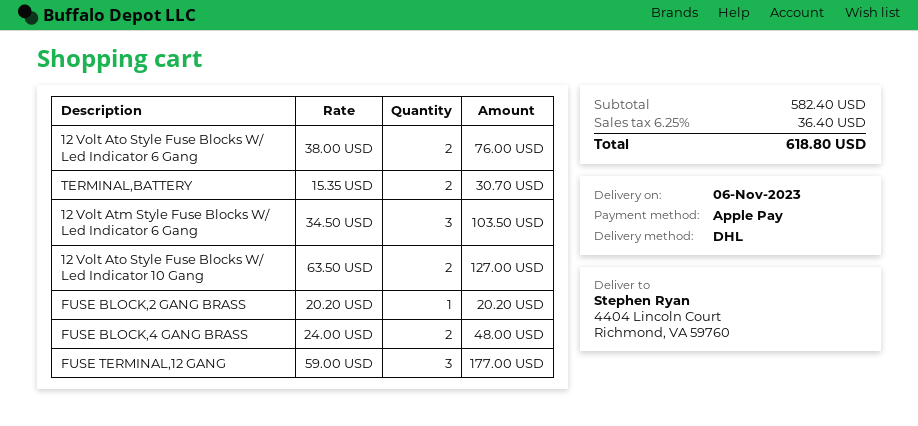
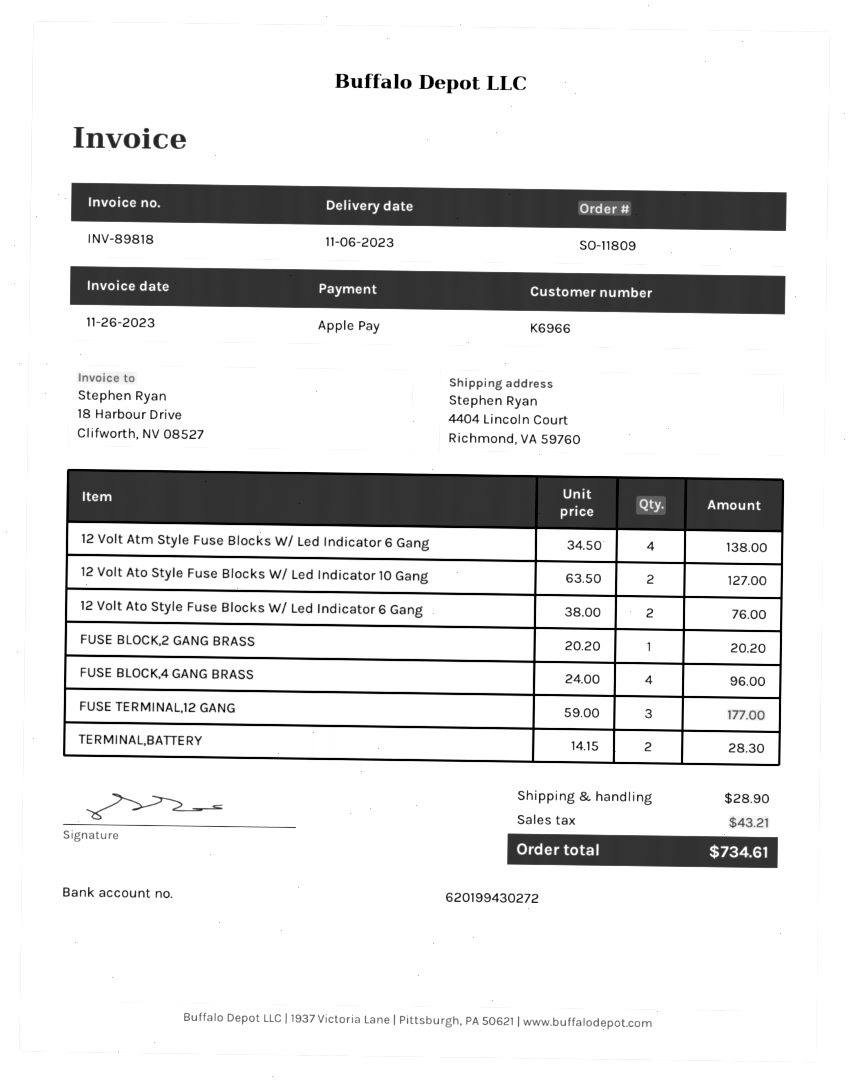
TERMINAL,BATTERY: 2 x 15.35 = 30.70 -> 2 x 14.15 = 28.30
12 Volt Atm Style Fuse Blocks W/ Led Indicator 6 Gang: 3 x 34.50 = 103.50 -> 4 x 34.50 = 138.00
FUSE BLOCK,4 GANG BRASS: 2 x 24.00 = 48.00 -> 4 x 24.00 = 96.00
shipping: none -> 28.90
tax: 36.40 -> 43.21
total: 618.80 -> 734.61

